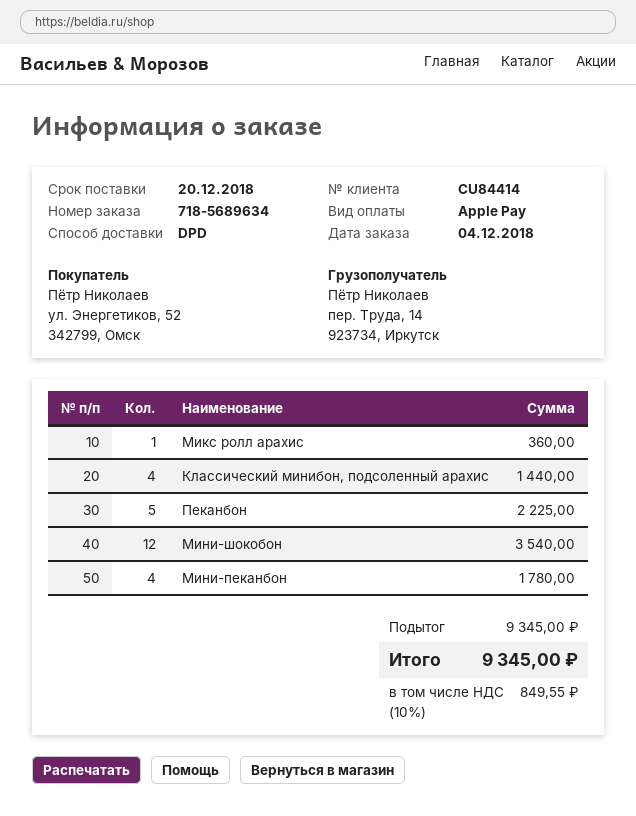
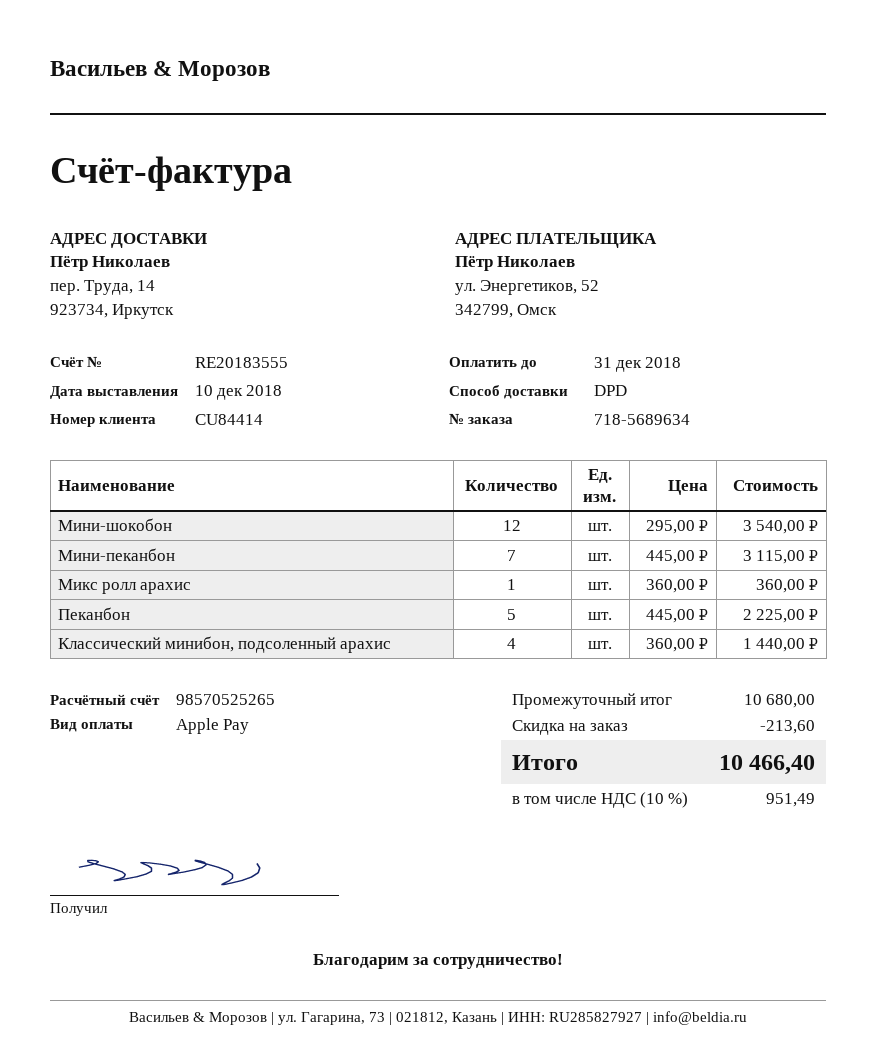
Мини-пеканбон: 4 for 1780.00 -> 7 for 3115.00
subtotal: 9345.00 -> 10680.00
discount: none -> 213.60
tax: 10% = 849.55 -> 10% = 951.49
total: 9345.00 -> 10466.40

